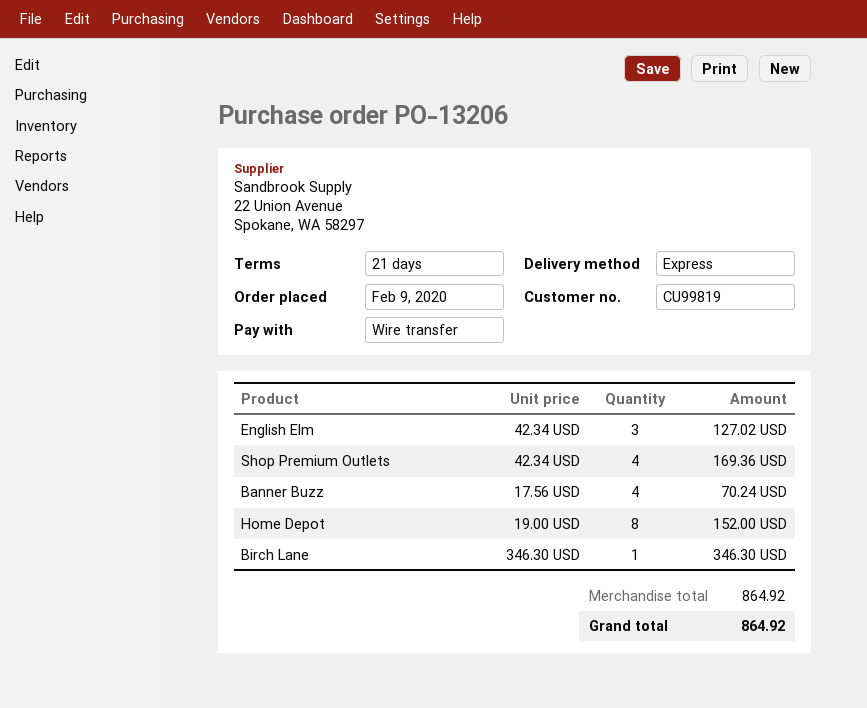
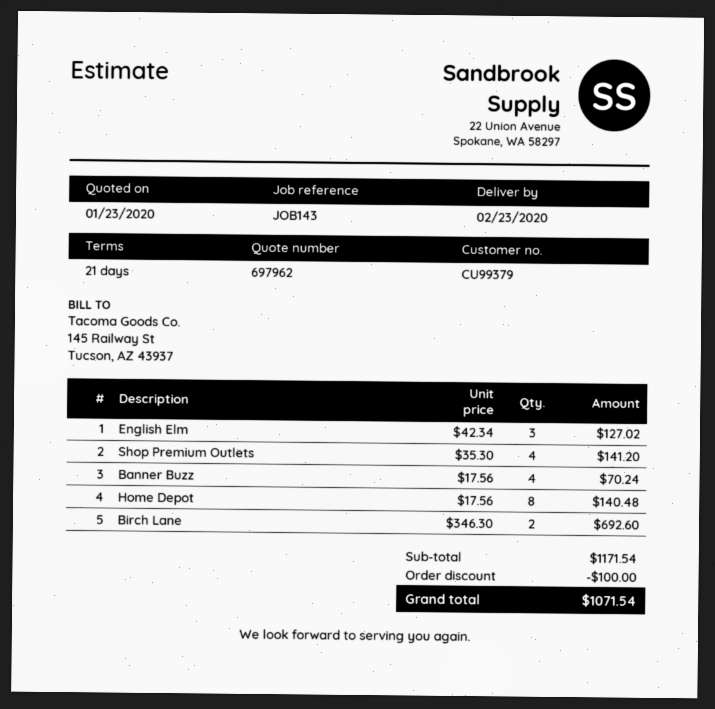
customer number: CU99819 -> CU99379
Shop Premium Outlets: 4 x 42.34 = 169.36 -> 4 x 35.30 = 141.20
Home Depot: 8 x 19.00 = 152.00 -> 8 x 17.56 = 140.48
Birch Lane: 1 x 346.30 = 346.30 -> 2 x 346.30 = 692.60
subtotal: 864.92 -> 1171.54
discount: none -> 100.00
total: 864.92 -> 1071.54

